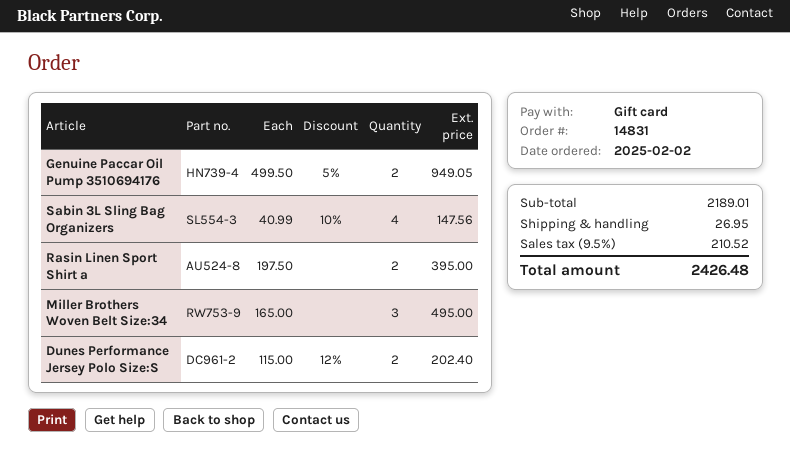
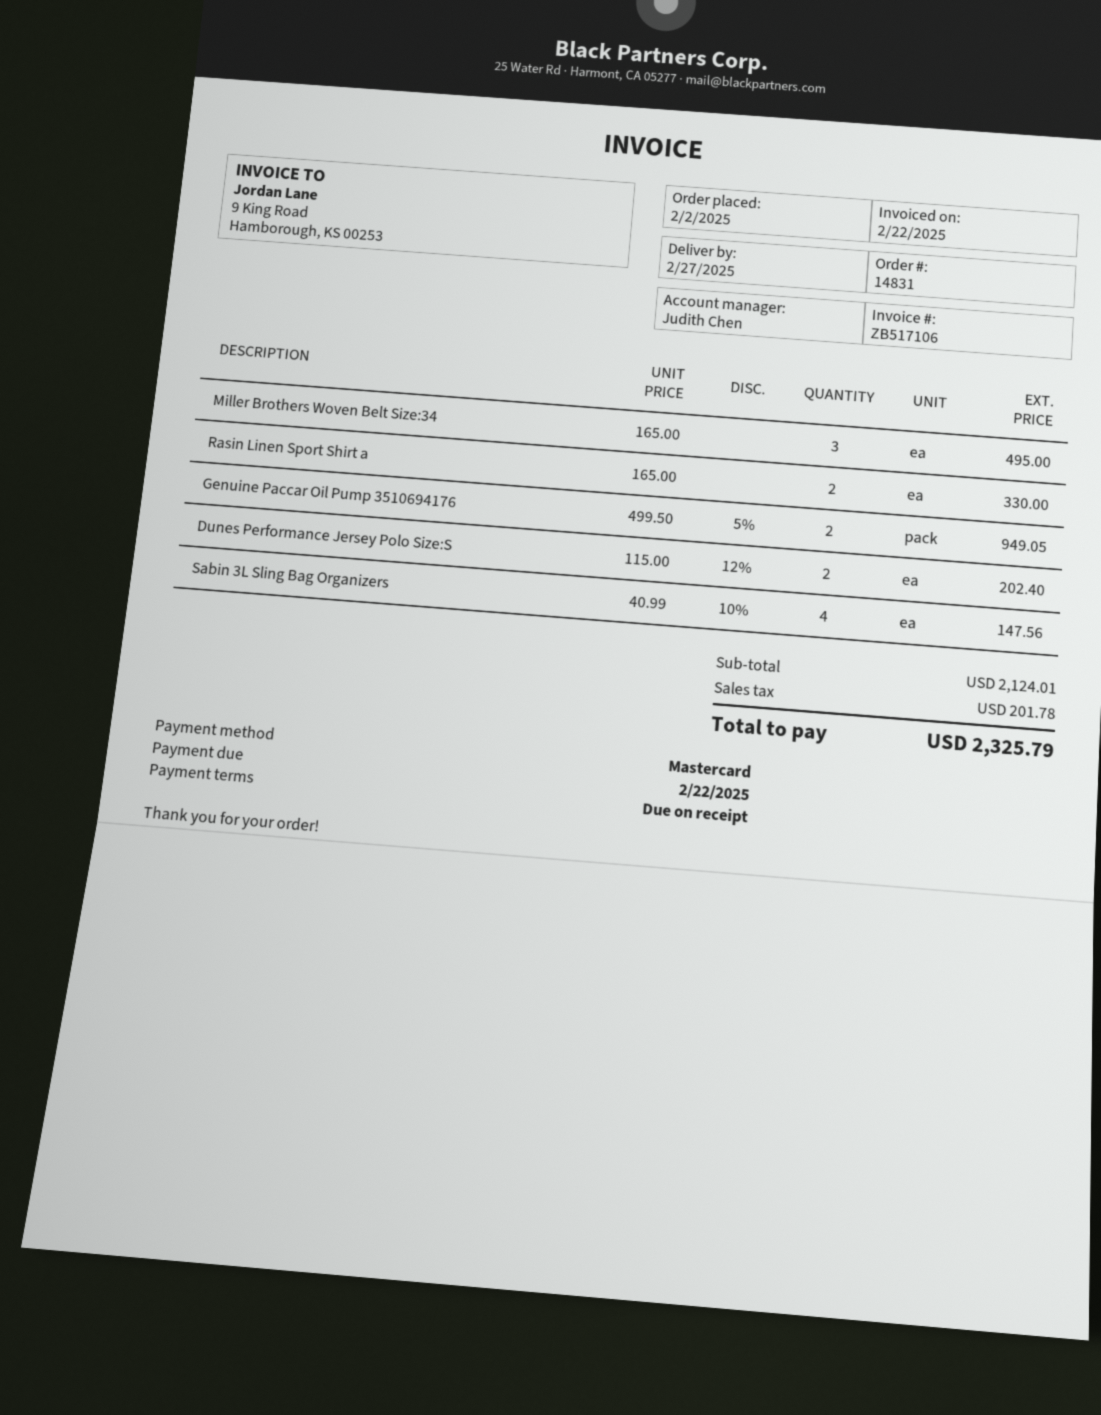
payment method: gift card -> Mastercard
Rasin Linen Sport Shirt a: 2 x 197.50 = 395.00 -> 2 x 165.00 = 330.00
subtotal: 2189.01 -> 2124.01
shipping: 26.95 -> none
tax: 210.52 -> 201.78
total: 2426.48 -> 2325.79

